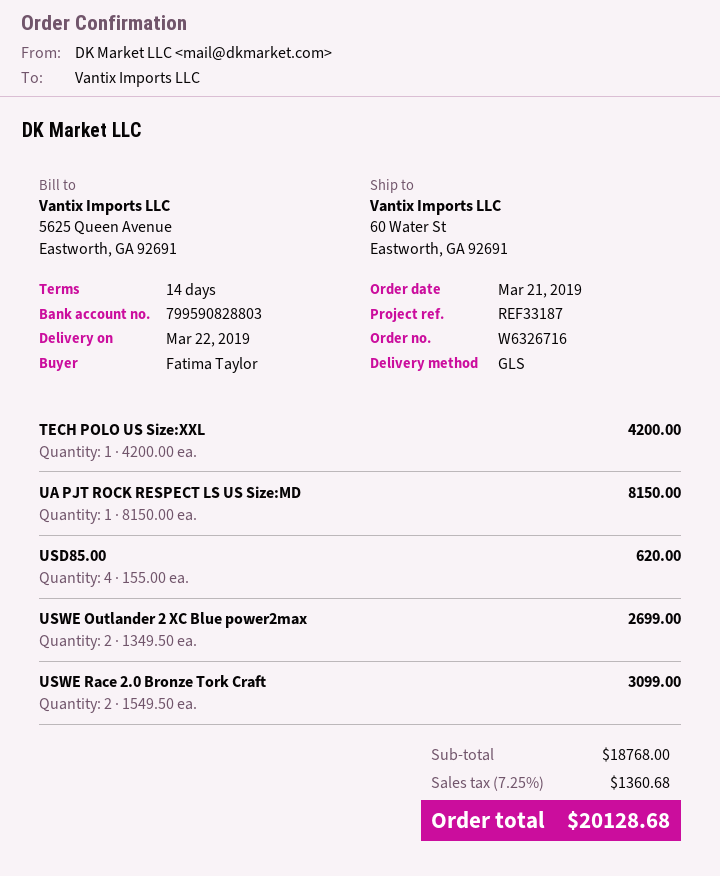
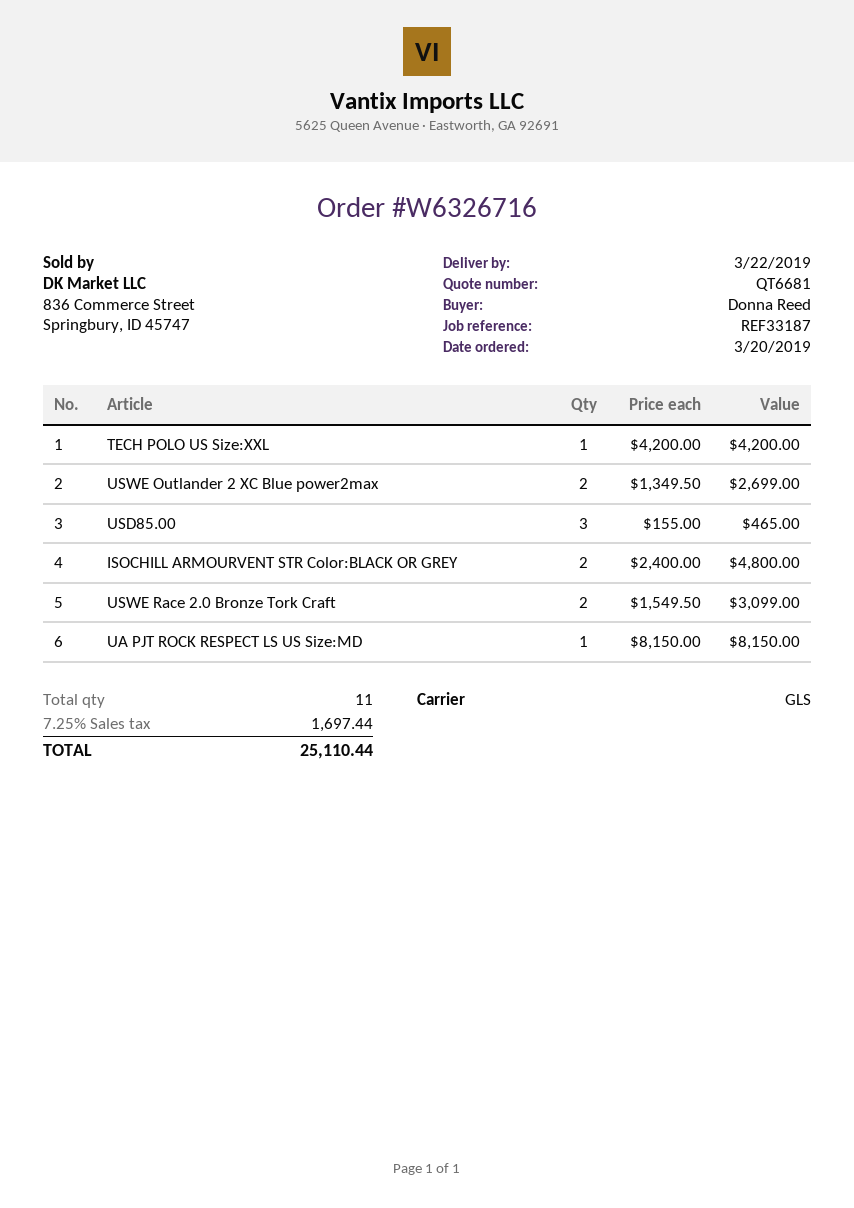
order date: 2019-03-21 -> 2019-03-20
ordered by: Fatima Taylor -> Donna Reed
USD85.00: 4 x 155.00 = 620.00 -> 3 x 155.00 = 465.00
ISOCHILL ARMOURVENT STR Color:BLACK OR GREY: none -> 2 x 2400.00 = 4800.00
tax: 7.25% = 1360.68 -> 7.25% = 1697.44
total: 20128.68 -> 25110.44

